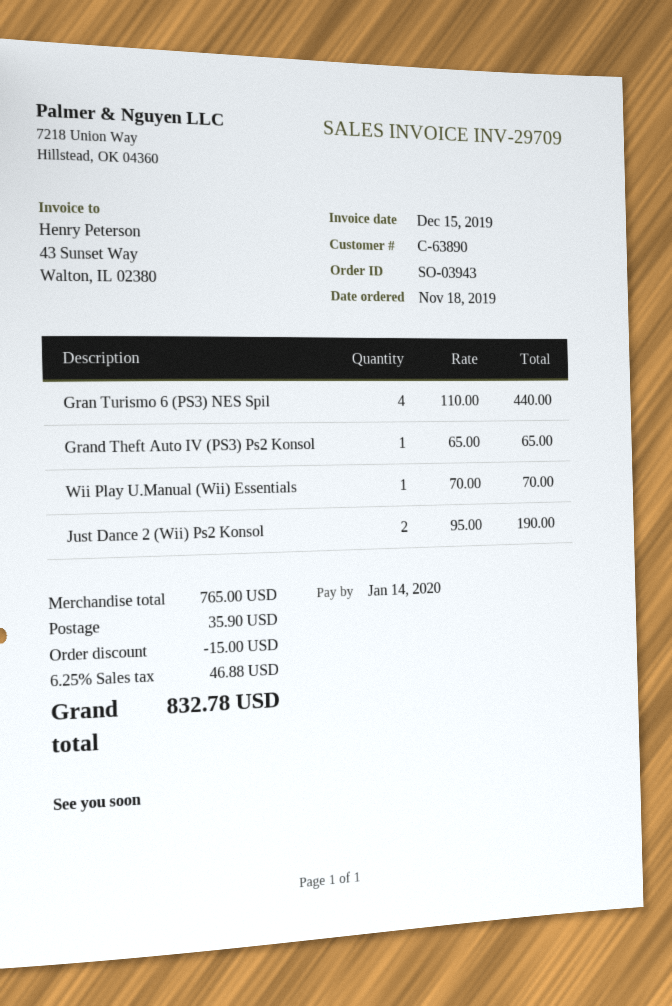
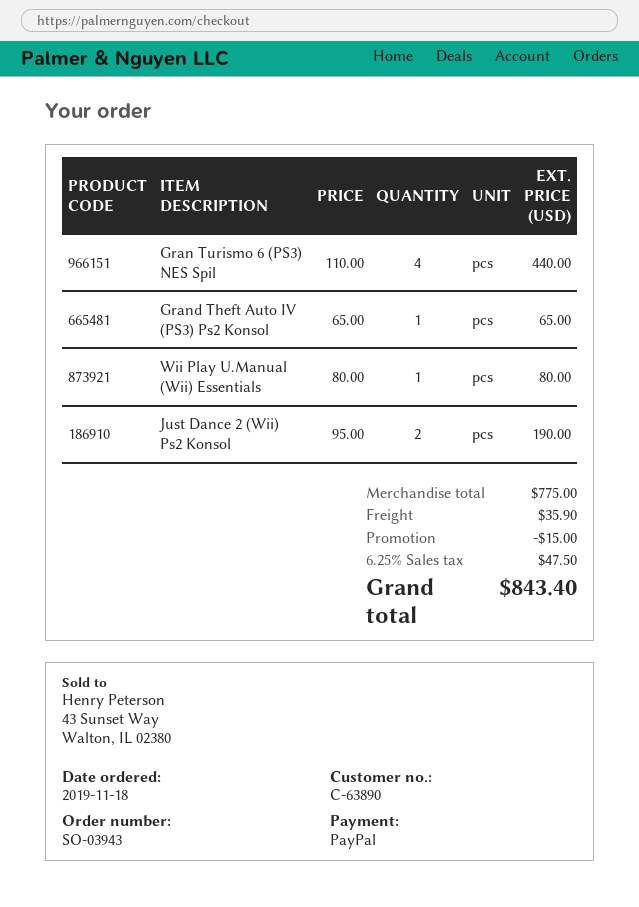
Wii Play U.Manual (Wii) Essentials: 1 x 70.00 = 70.00 -> 1 x 80.00 = 80.00
subtotal: 765.00 -> 775.00
tax: 6.25% = 46.88 -> 6.25% = 47.50
total: 832.78 -> 843.40

